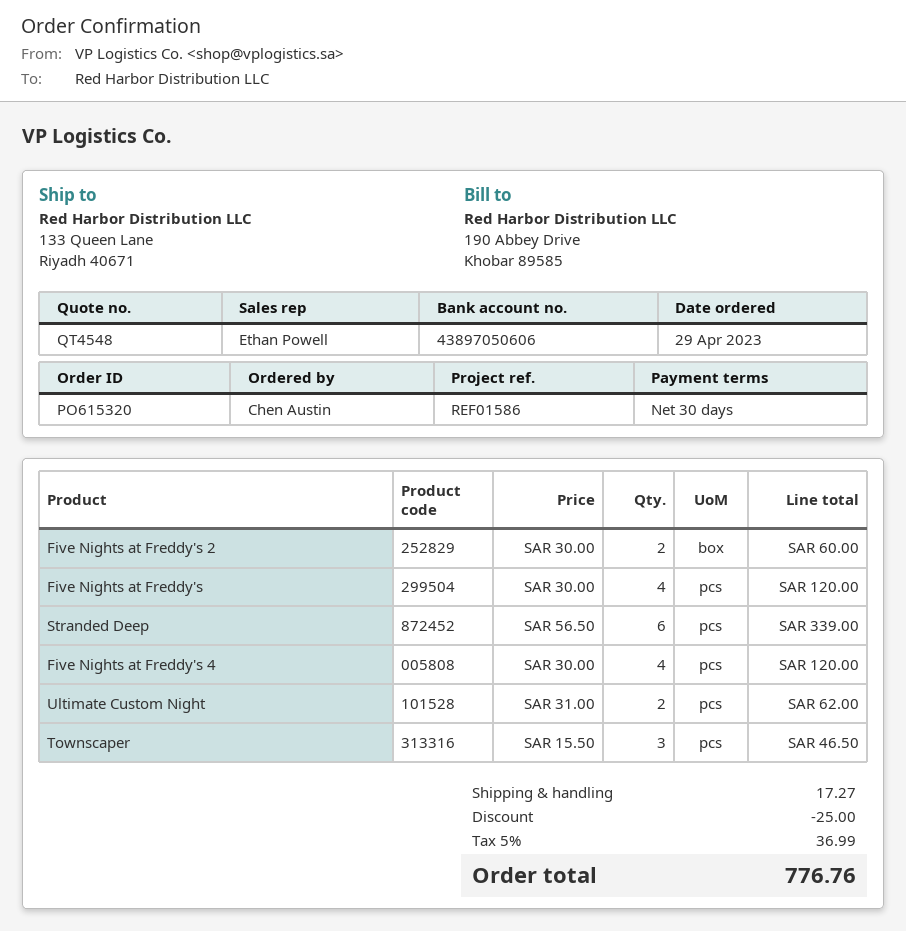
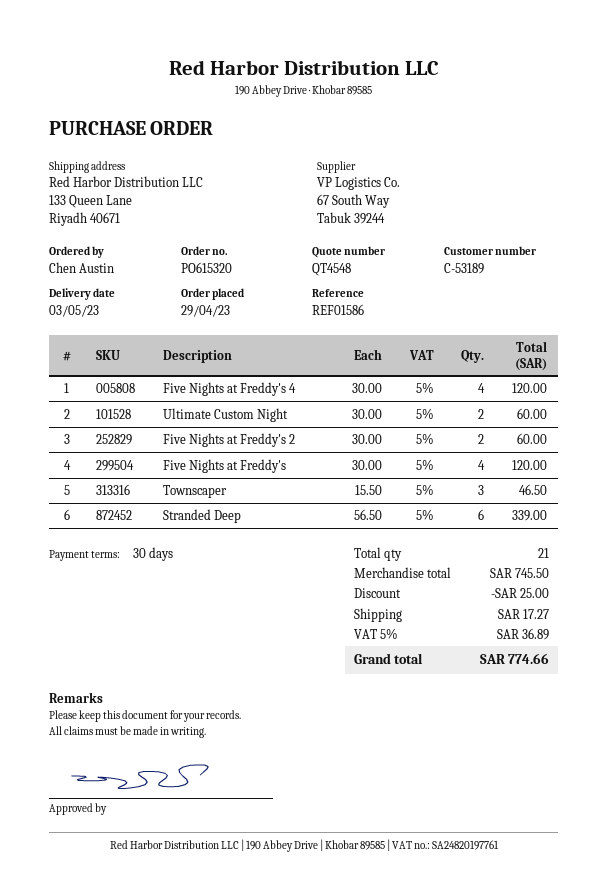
Ultimate Custom Night: 2 x 31.00 = 62.00 -> 2 x 30.00 = 60.00
tax: 5% = 36.99 -> 5% = 36.89
total: 776.76 -> 774.66

